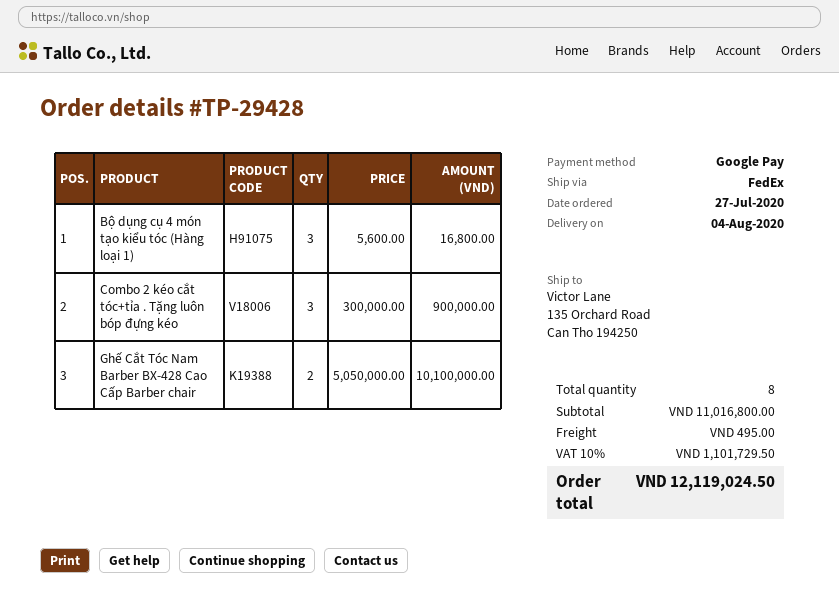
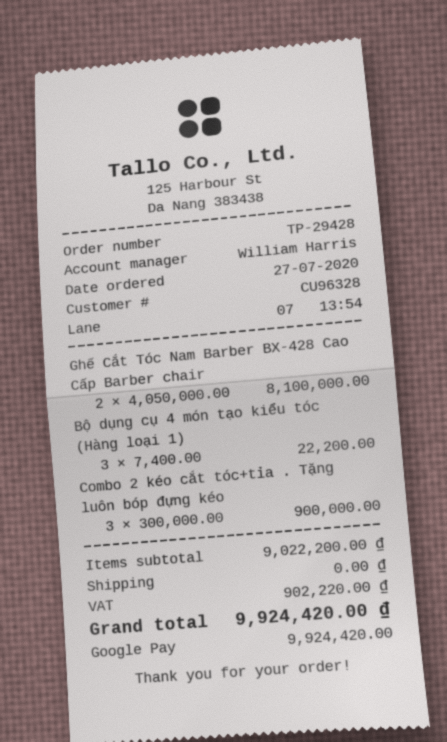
Bộ dụng cụ 4 món tạo kiểu tóc (Hàng loại 1): 3 x 5600.00 = 16800.00 -> 3 x 7400.00 = 22200.00
Ghế Cắt Tóc Nam Barber BX-428 Cao Cấp Barber chair: 2 x 5050000.00 = 10100000.00 -> 2 x 4050000.00 = 8100000.00
subtotal: 11016800.00 -> 9022200.00
shipping: 495.00 -> 0.00
tax: 1101729.50 -> 902220.00
total: 12119024.50 -> 9924420.00

